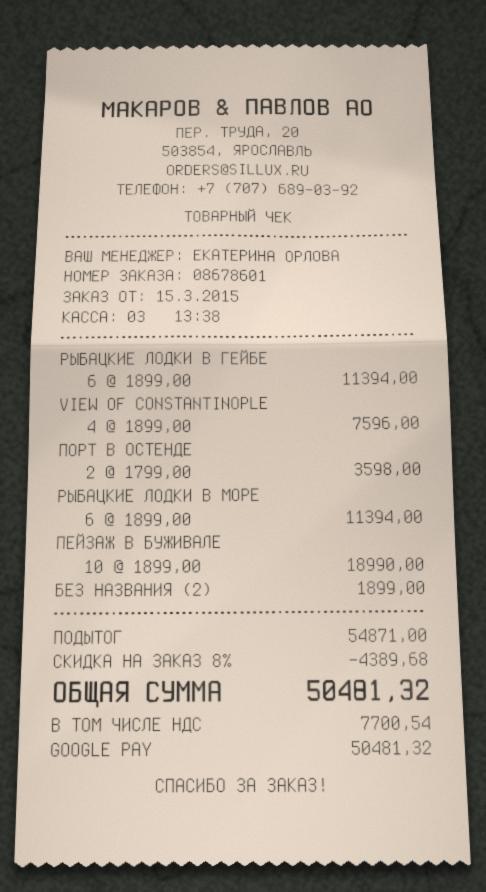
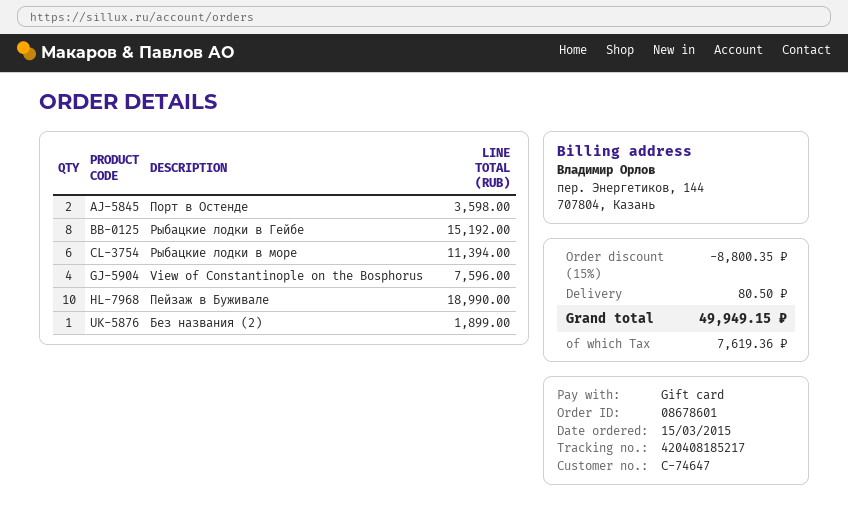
payment method: Google Pay -> gift card
РЫБАЦКИЕ ЛОДКИ В ГЕЙБЕ: 6 for 11394.00 -> 8 for 15192.00
discount: 8% = 4389.68 -> 15% = 8800.35
shipping: none -> 80.50
tax: 7700.54 -> 7619.36
total: 50481.32 -> 49949.15

